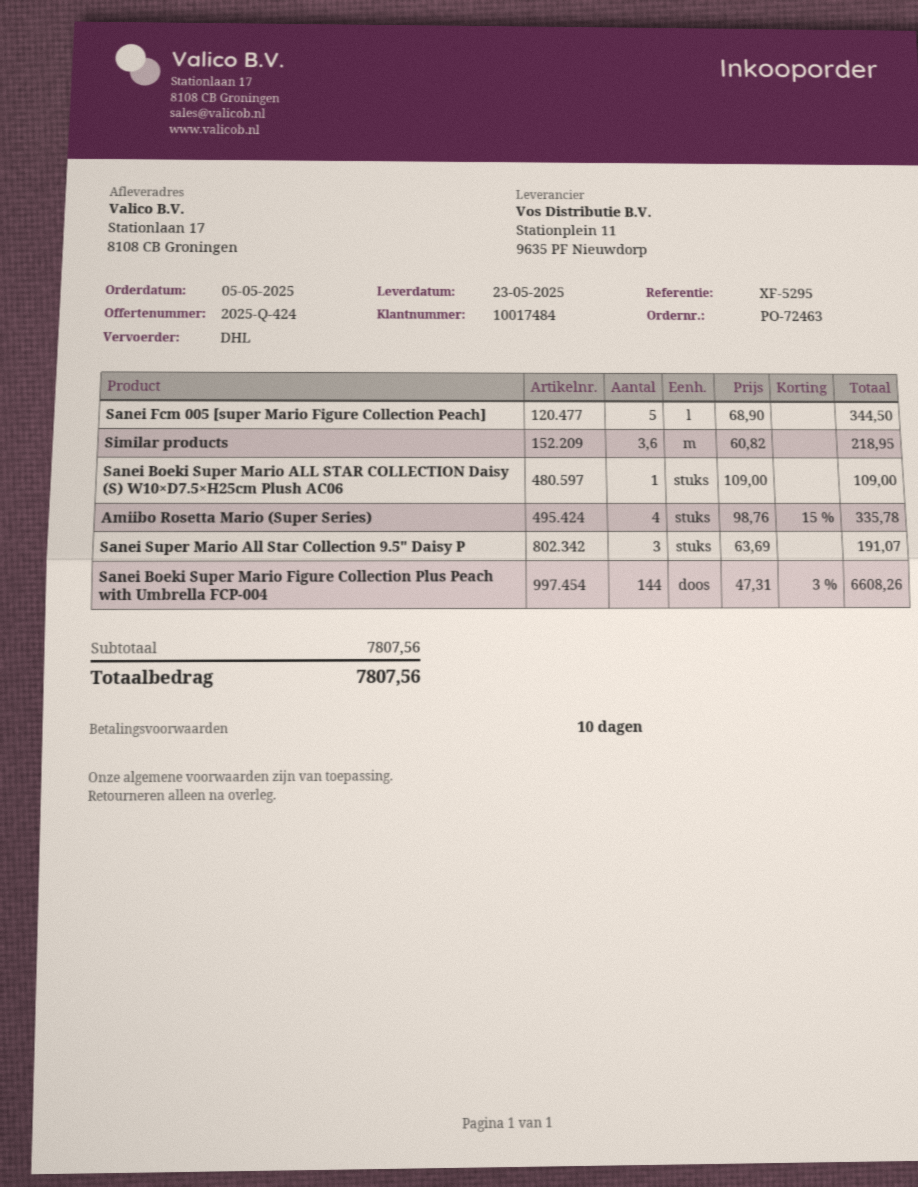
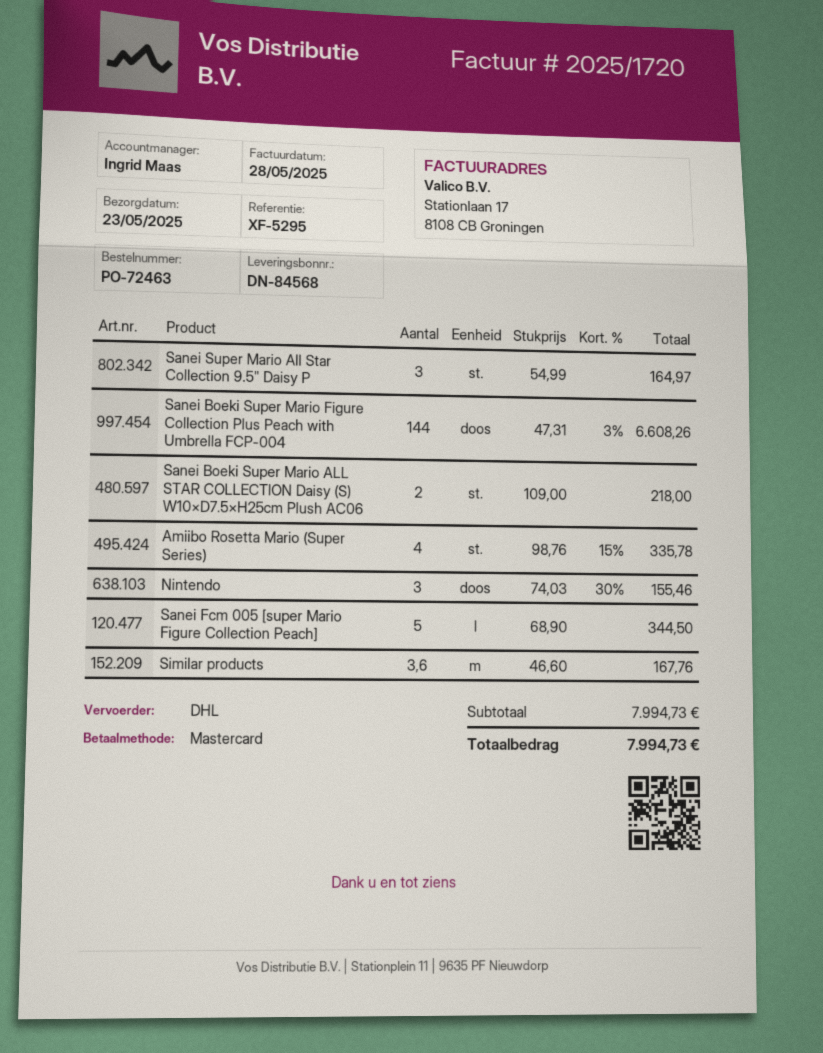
Similar products: 3.6 x 60.82 = 218.95 -> 3.6 x 46.60 = 167.76
Sanei Boeki Super Mario ALL STAR COLLECTION Daisy (S) W10×D7.5×H25cm Plush AC06: 1 x 109.00 = 109.00 -> 2 x 109.00 = 218.00
Sanei Super Mario All Star Collection 9.5" Daisy P: 3 x 63.69 = 191.07 -> 3 x 54.99 = 164.97
Nintendo: none -> 3 x 74.03 - 30% = 155.46
subtotal: 7807.56 -> 7994.73
total: 7807.56 -> 7994.73

